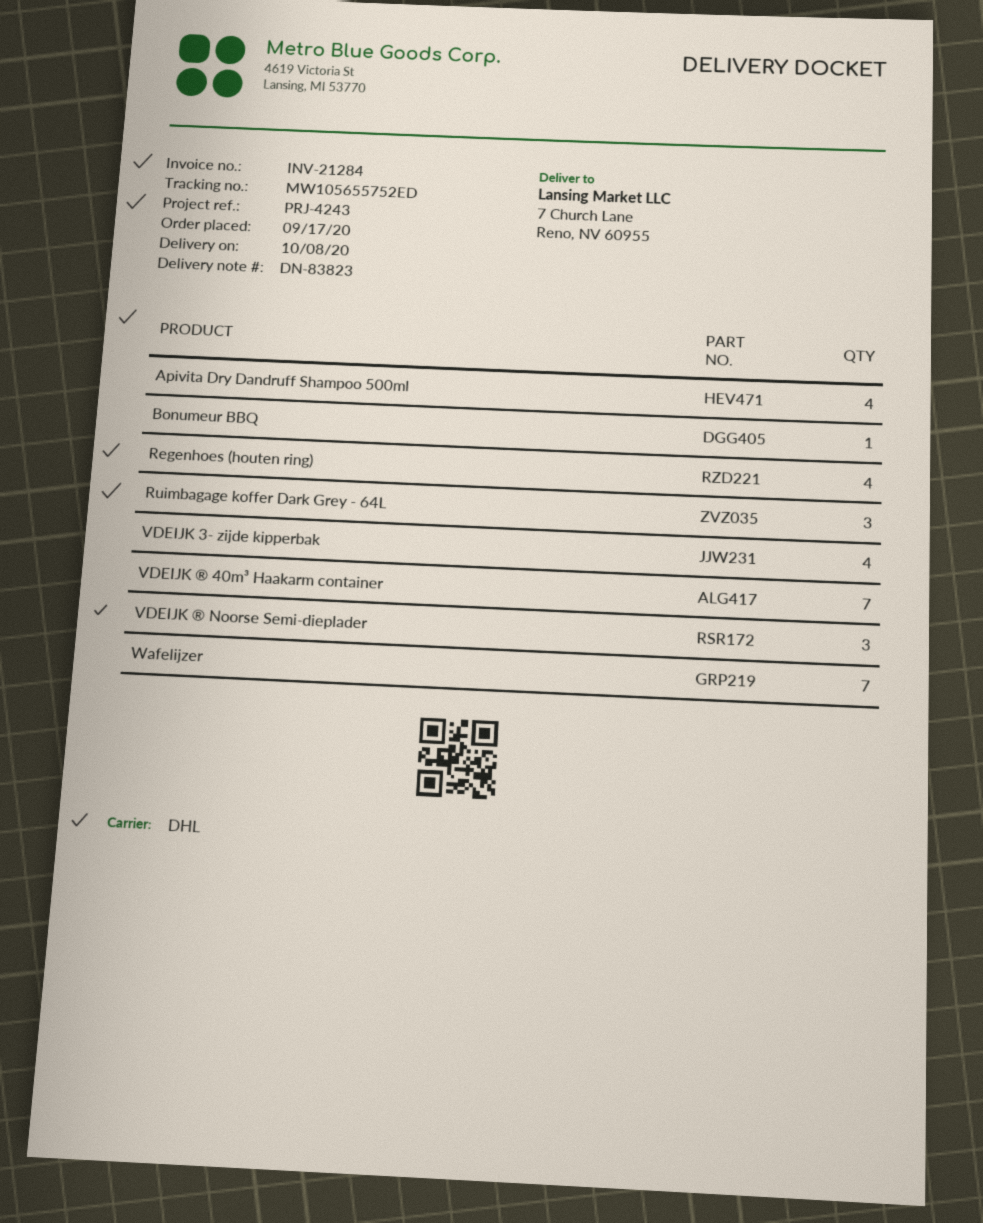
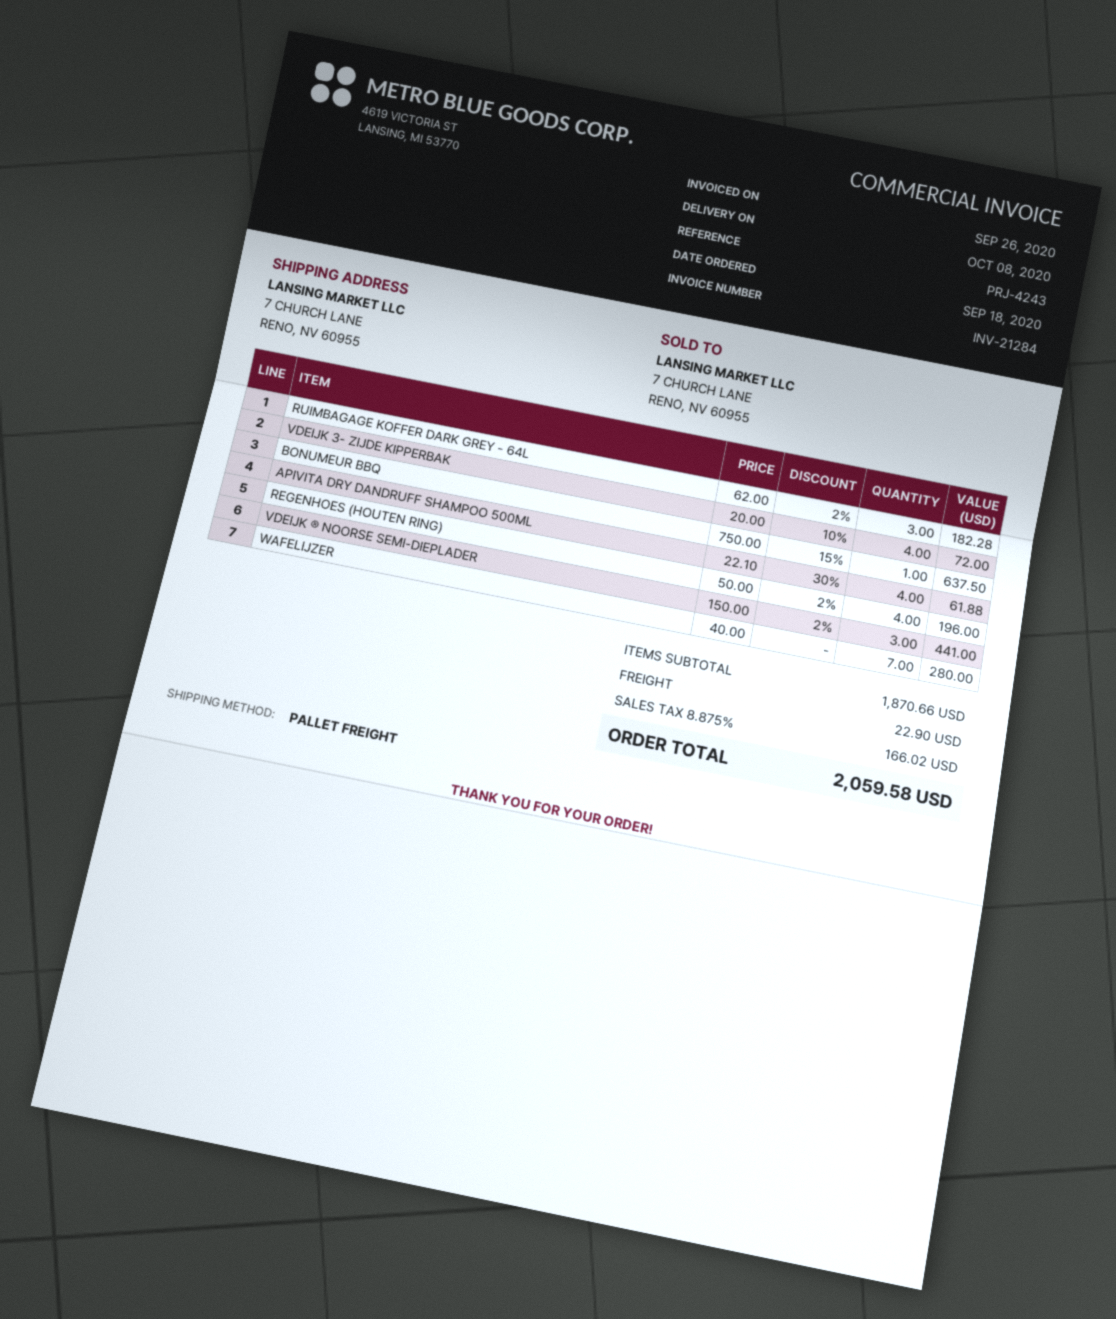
order date: 2020-09-17 -> 2020-09-18
shipping method: DHL -> pallet freight
VDEIJK ® 40m³ Haakarm container: 7 -> none

